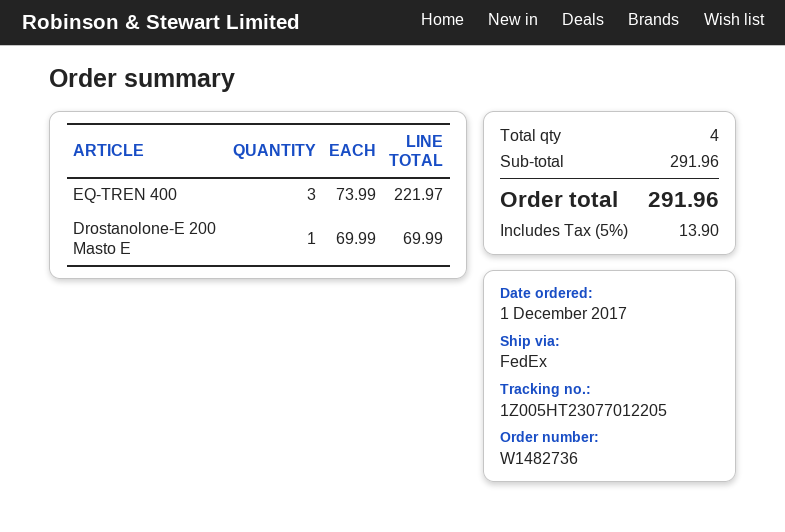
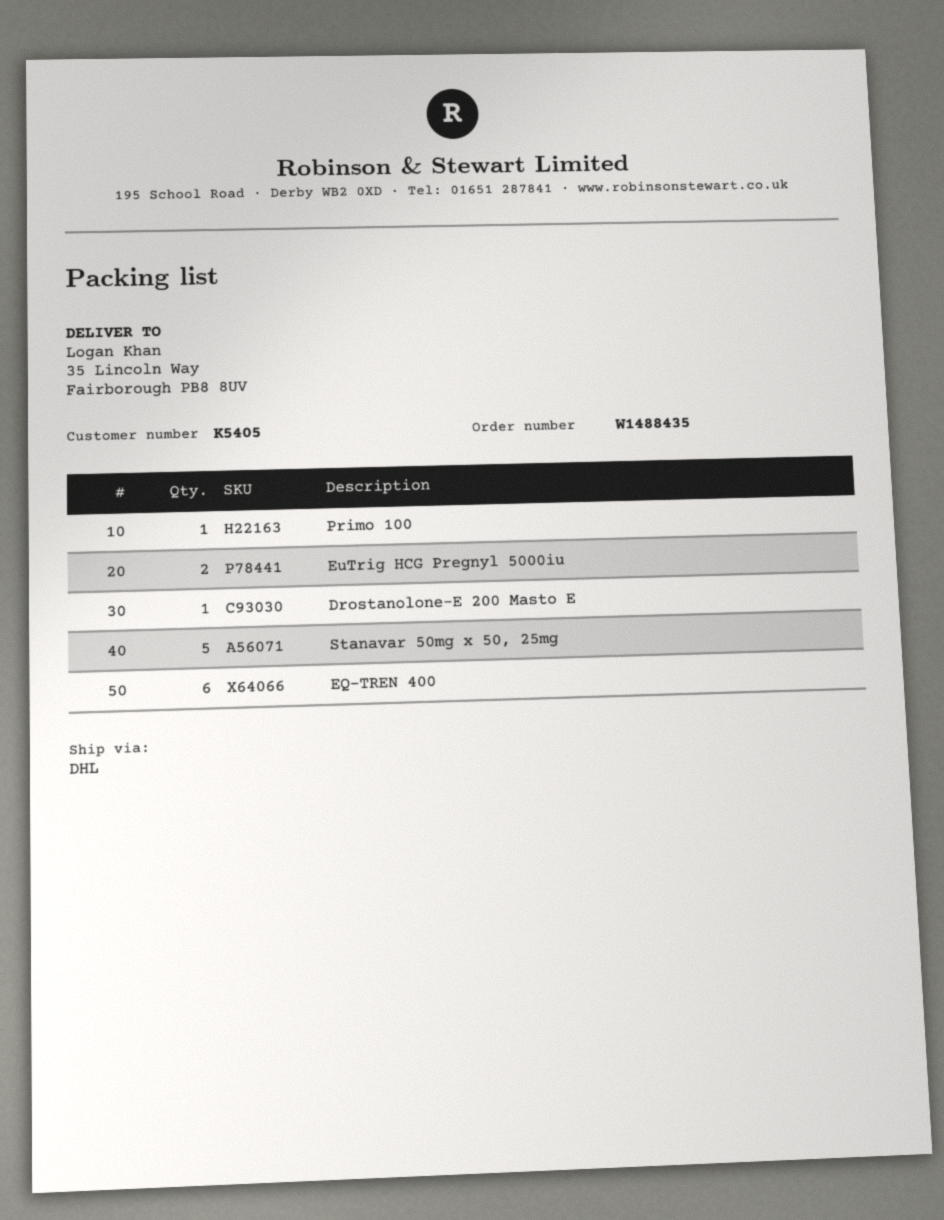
order number: W1482736 -> W1488435
shipping method: FedEx -> DHL
EQ-TREN 400: 3 -> 6
Primo 100: none -> 1
EuTrig HCG Pregnyl 5000iu: none -> 2
Stanavar 50mg x 50, 25mg: none -> 5

